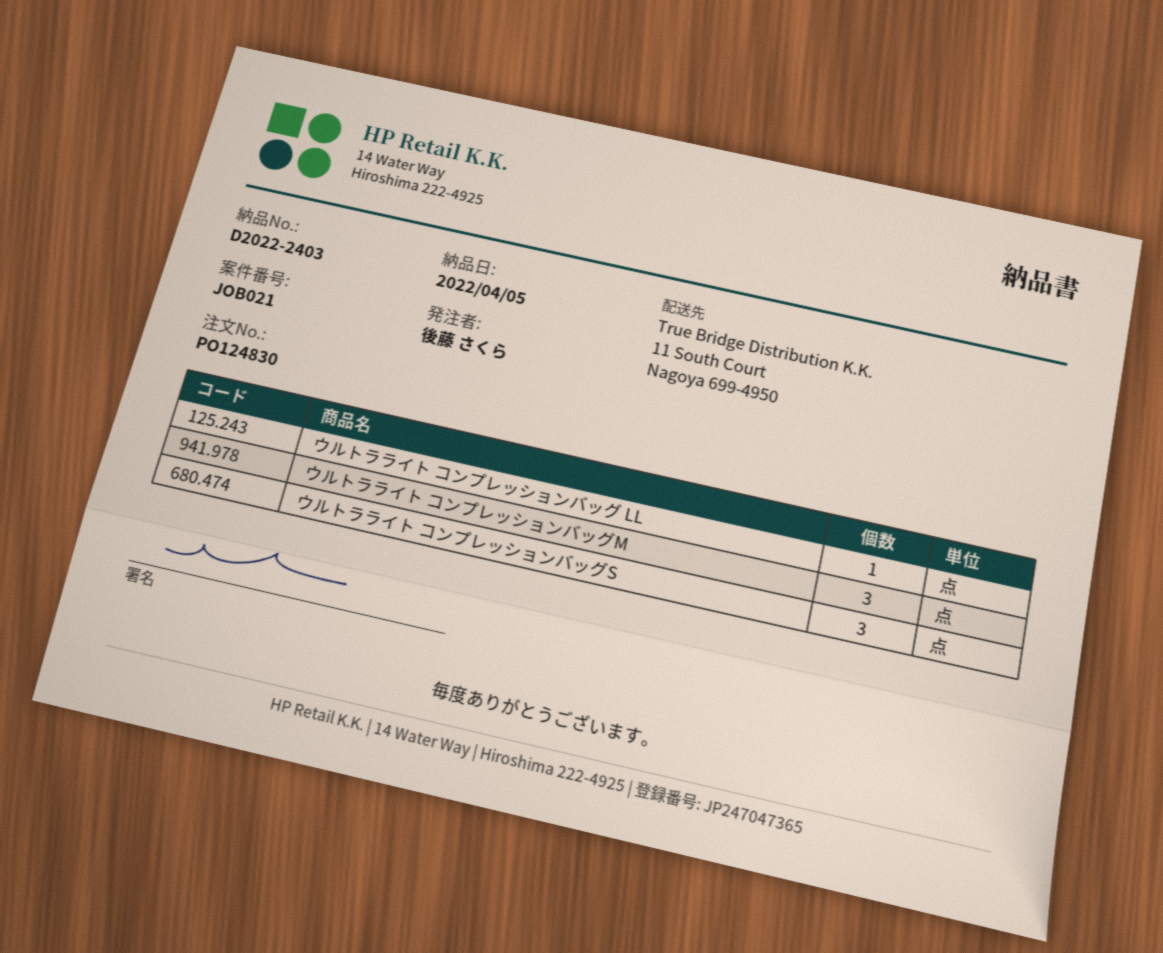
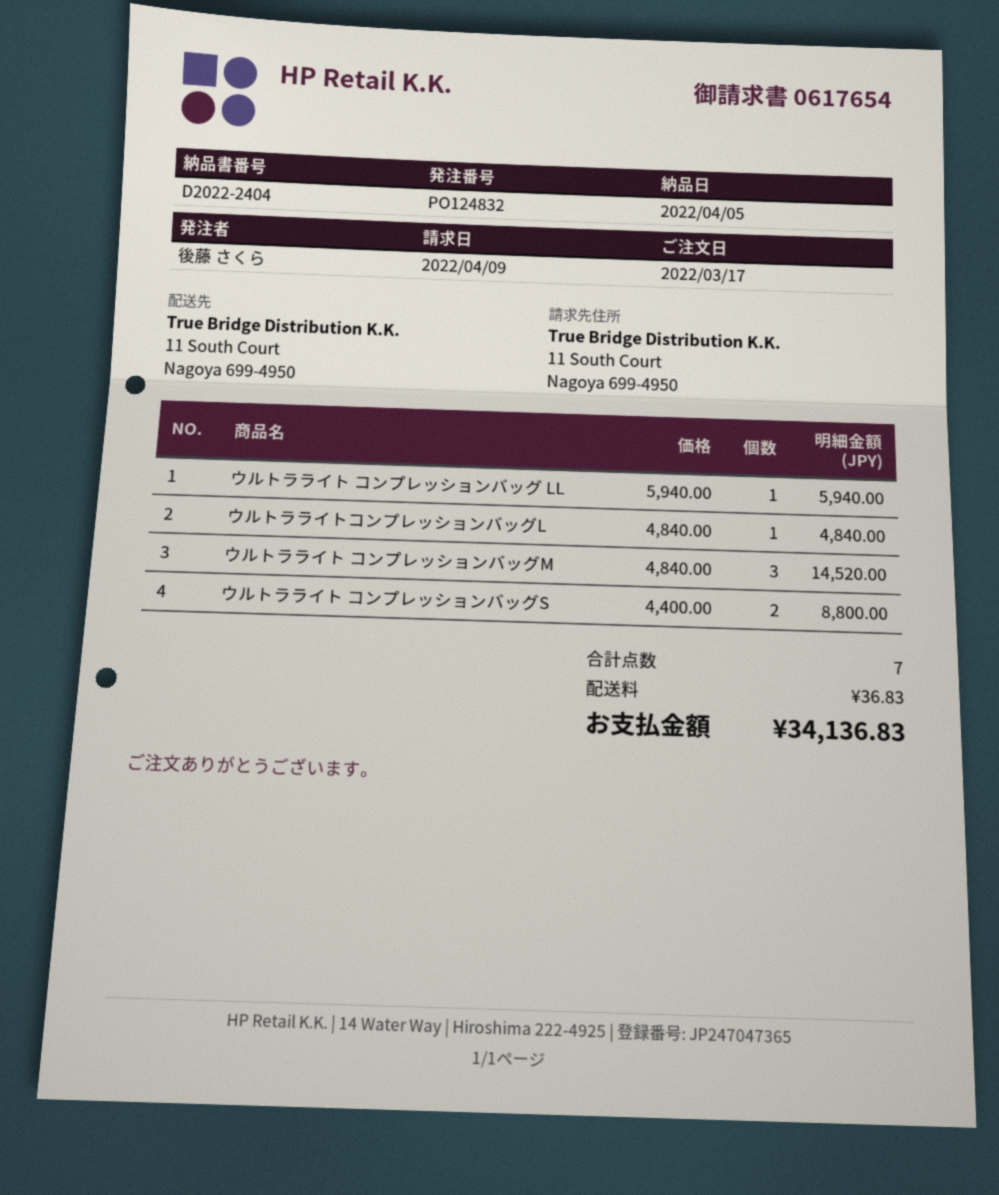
order number: PO124830 -> PO124832
delivery note number: D2022-2403 -> D2022-2404
ウルトラライト コンプレッションバッグS: 3 -> 2
ウルトラライトコンプレッションバッグL: none -> 1

